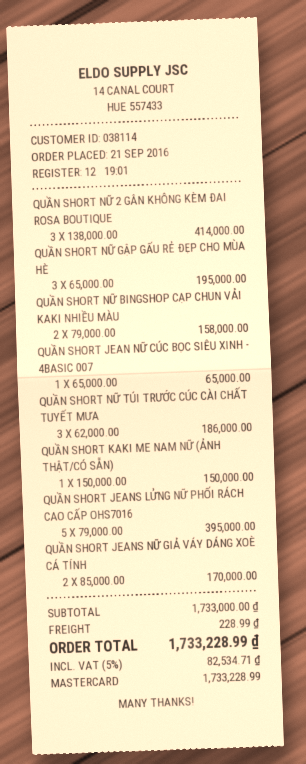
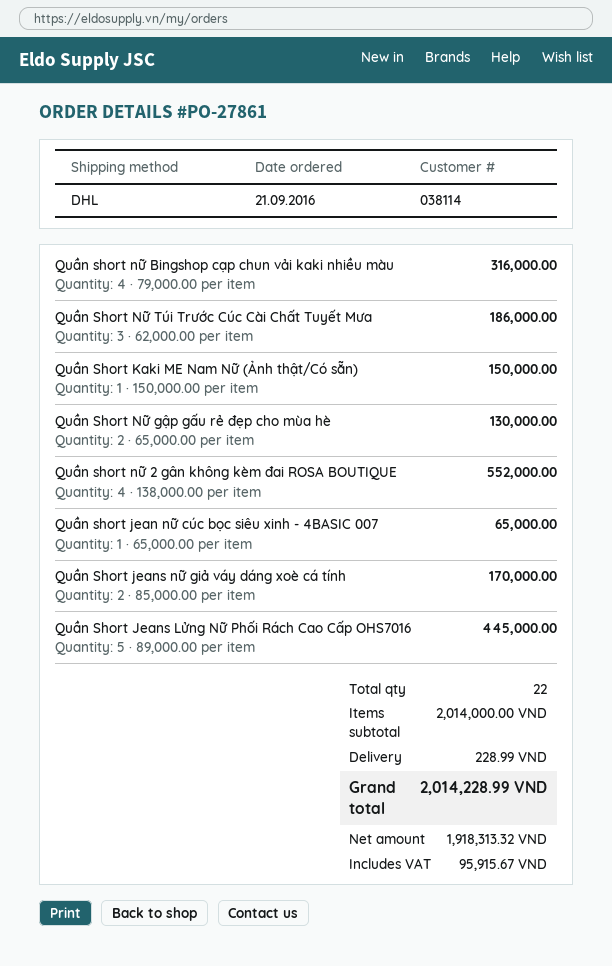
QUẦN SHORT NỮ 2 GÂN KHÔNG KÈM ĐAI ROSA BOUTIQUE: 3 x 138000.00 = 414000.00 -> 4 x 138000.00 = 552000.00
QUẦN SHORT NỮ GẬP GẤU RẺ ĐẸP CHO MÙA HÈ: 3 x 65000.00 = 195000.00 -> 2 x 65000.00 = 130000.00
QUẦN SHORT NỮ BINGSHOP CẠP CHUN VẢI KAKI NHIỀU MÀU: 2 x 79000.00 = 158000.00 -> 4 x 79000.00 = 316000.00
QUẦN SHORT JEANS LỬNG NỮ PHỐI RÁCH CAO CẤP OHS7016: 5 x 79000.00 = 395000.00 -> 5 x 89000.00 = 445000.00
subtotal: 1733000.00 -> 2014000.00
tax: 82534.71 -> 95915.67
total: 1733228.99 -> 2014228.99

